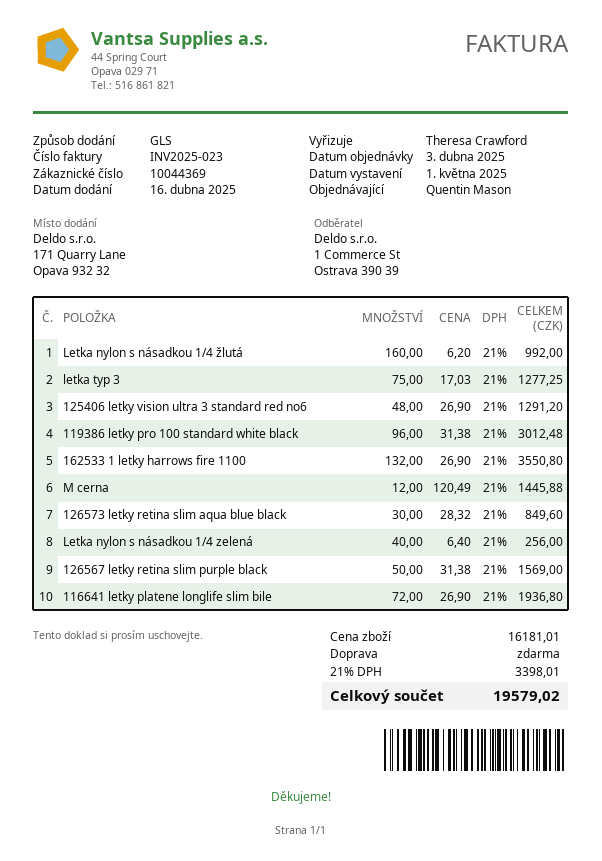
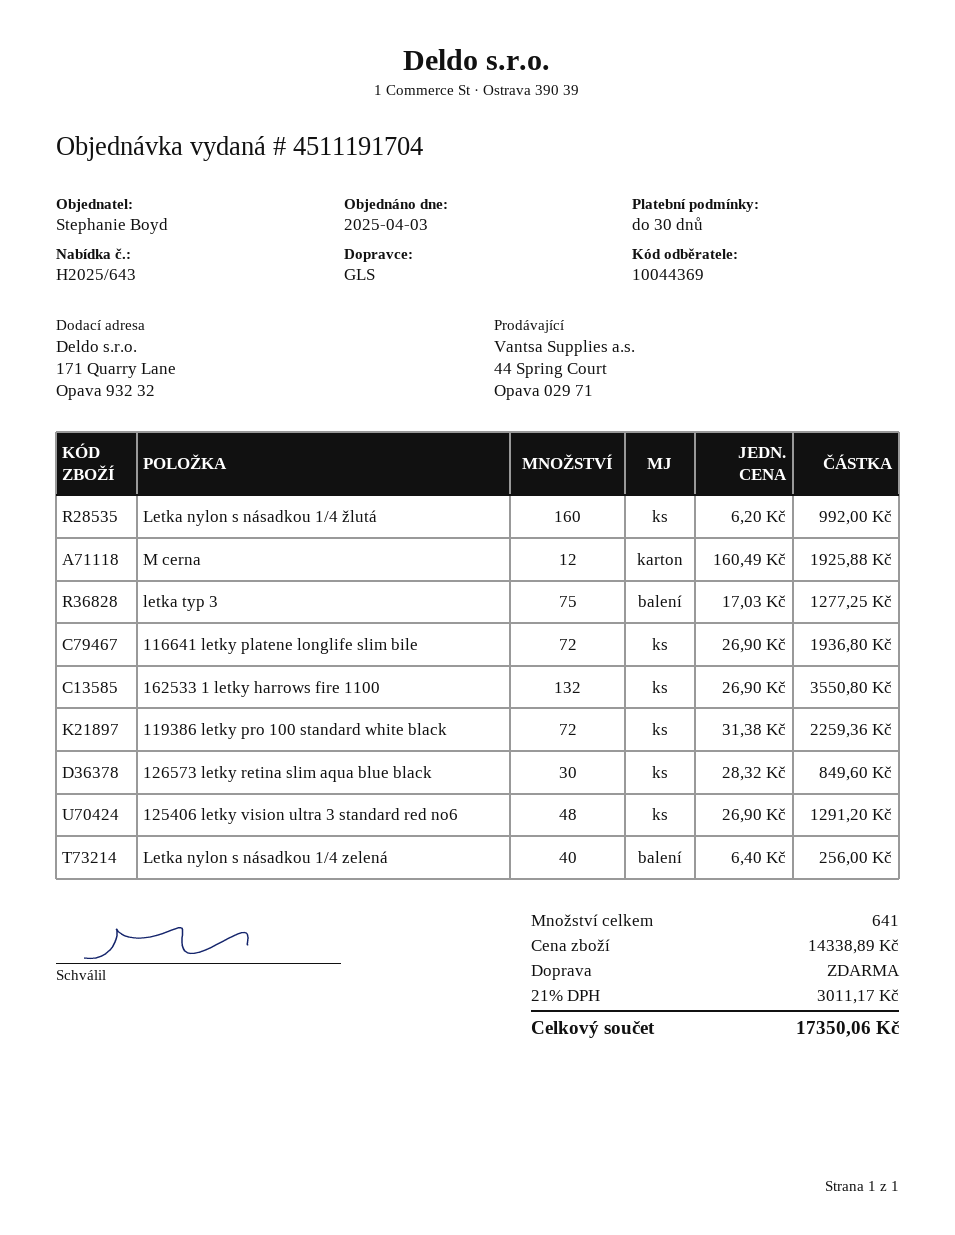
ordered by: Quentin Mason -> Stephanie Boyd
119386 letky pro 100 standard white black: 96 x 31.38 = 3012.48 -> 72 x 31.38 = 2259.36
M cerna: 12 x 120.49 = 1445.88 -> 12 x 160.49 = 1925.88
126567 letky retina slim purple black: 50 x 31.38 = 1569.00 -> none
subtotal: 16181.01 -> 14338.89
tax: 21% = 3398.01 -> 21% = 3011.17
total: 19579.02 -> 17350.06

